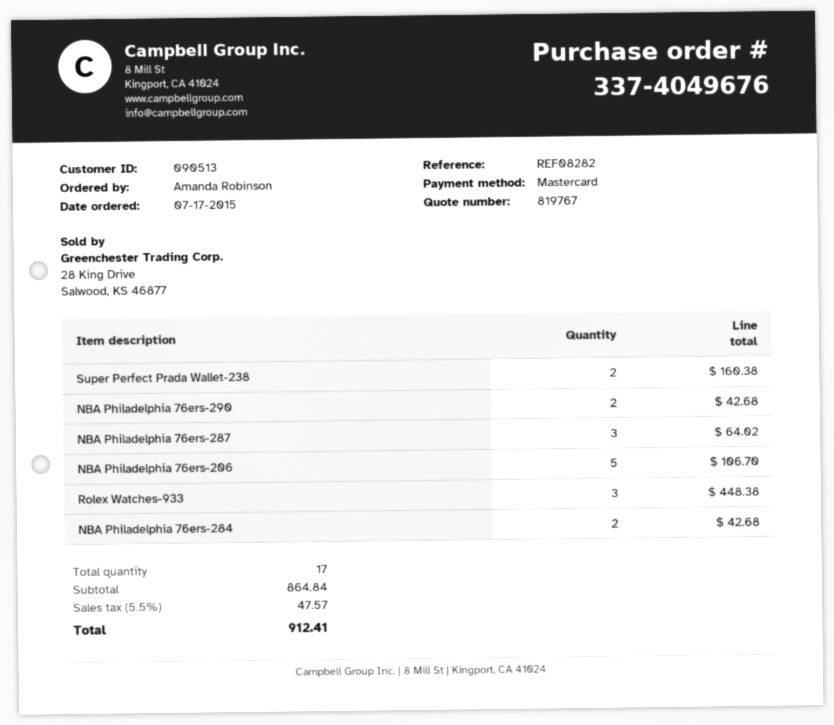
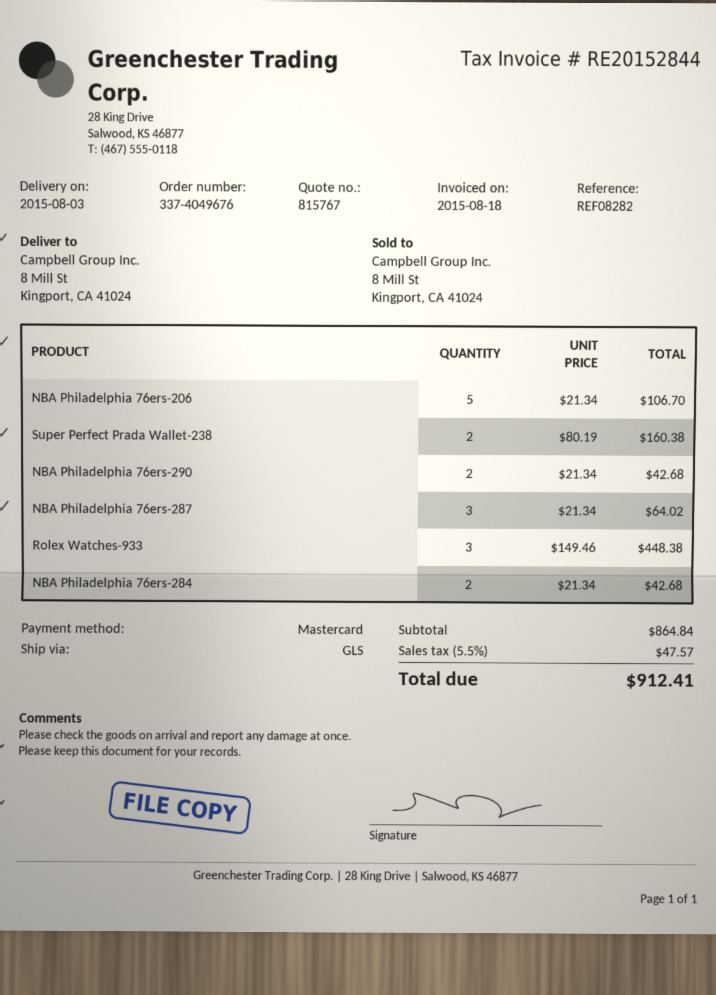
quote number: 819767 -> 815767

